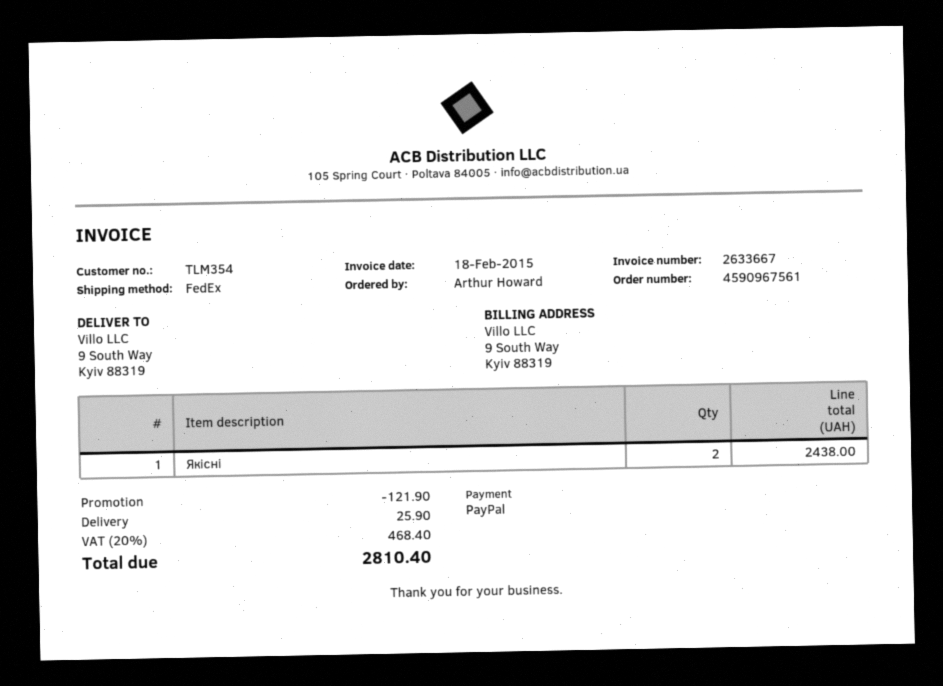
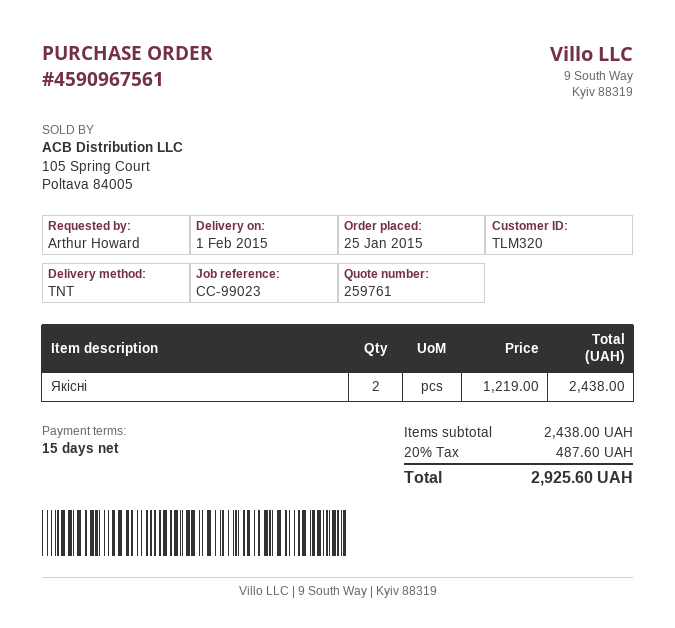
customer number: TLM354 -> TLM320
shipping method: FedEx -> TNT
discount: 121.90 -> none
shipping: 25.90 -> none
tax: 20% = 468.40 -> 20% = 487.60
total: 2810.40 -> 2925.60

